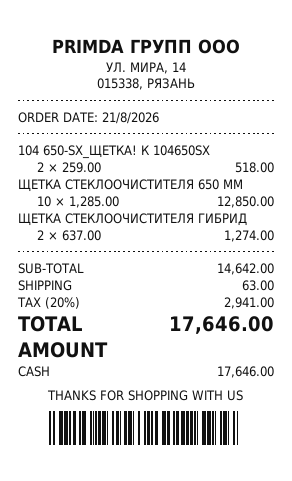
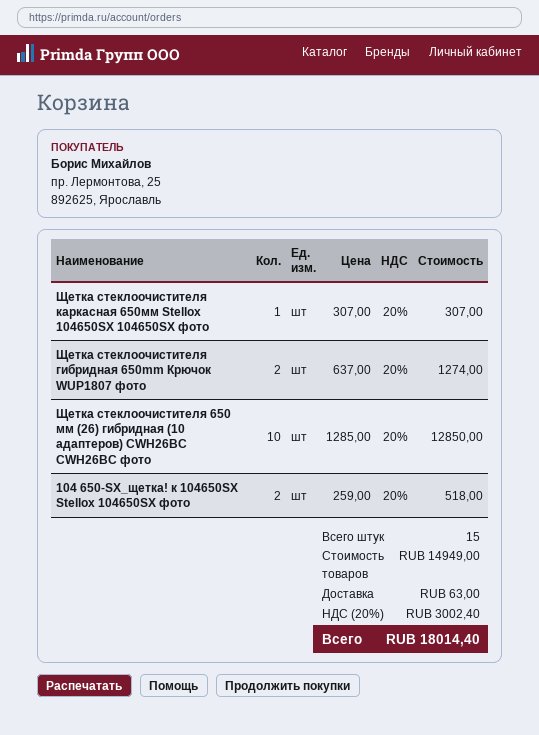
Щетка стеклоочистителя каркасная 650мм Stellox 104650SX 104650SX фото: none -> 1 x 307.00 = 307.00
subtotal: 14642.00 -> 14949.00
tax: 20% = 2941.00 -> 20% = 3002.40
total: 17646.00 -> 18014.40

